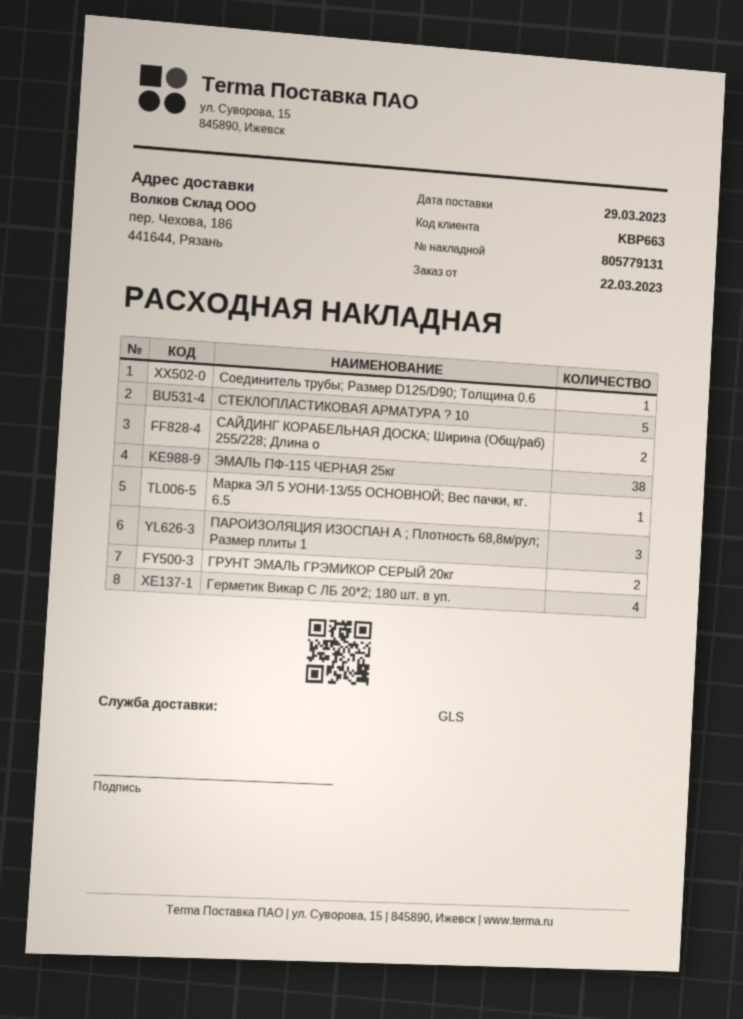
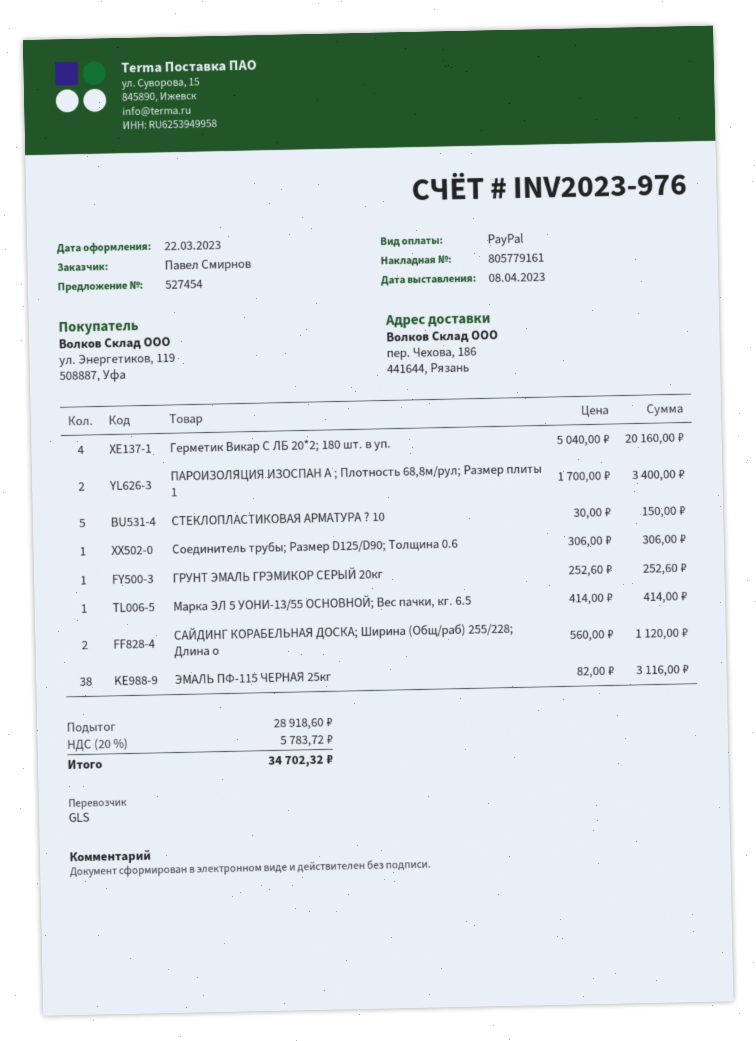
delivery note number: 805779131 -> 805779161
ПАРОИЗОЛЯЦИЯ ИЗОСПАН А ; Плотность 68,8м/рул; Размер плиты 1: 3 -> 2
ГРУНТ ЭМАЛЬ ГРЭМИКОР СЕРЫЙ 20кг: 2 -> 1

